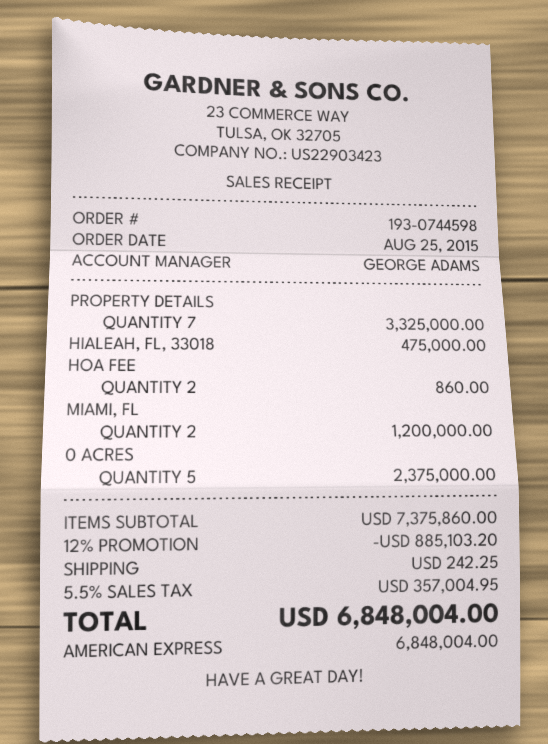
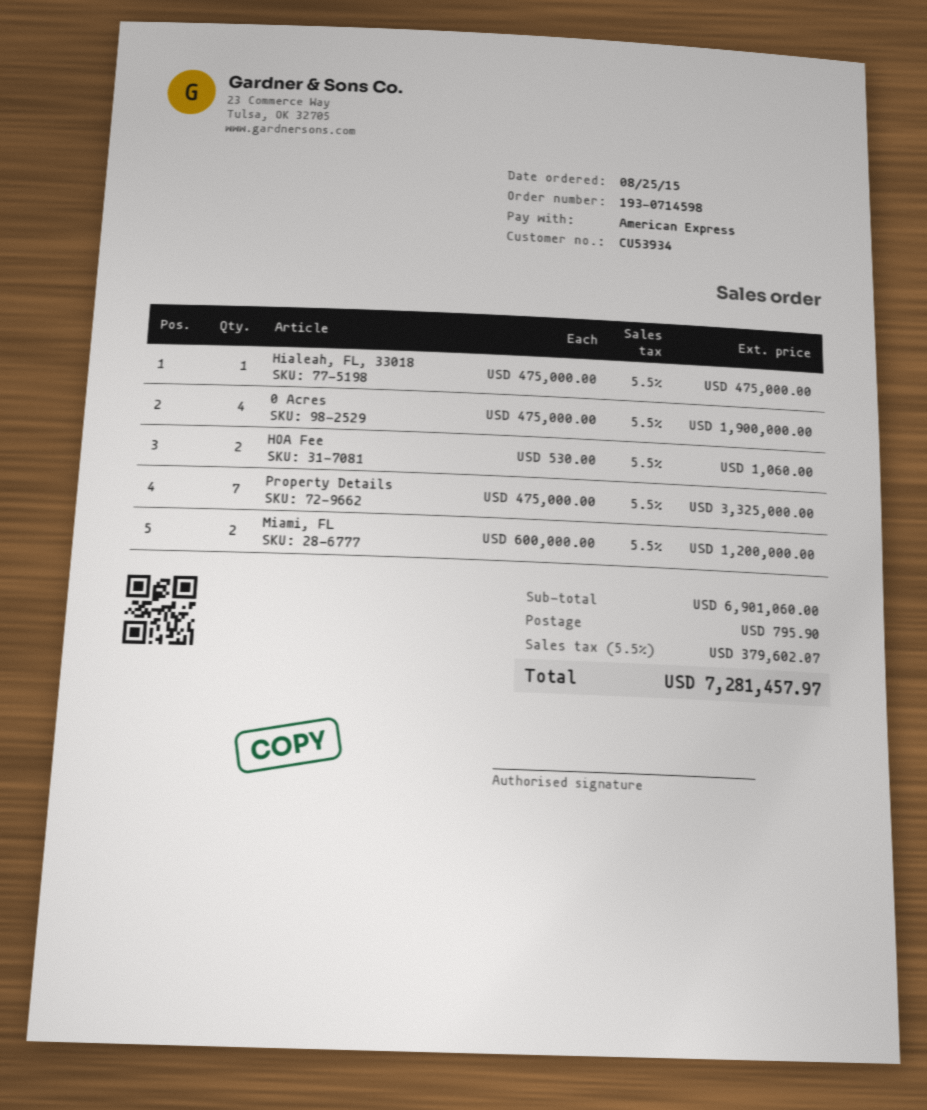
order number: 193-0744598 -> 193-0714598
HOA FEE: 2 for 860.00 -> 2 for 1060.00
0 ACRES: 5 for 2375000.00 -> 4 for 1900000.00
subtotal: 7375860.00 -> 6901060.00
discount: 12% = 885103.20 -> none
shipping: 242.25 -> 795.90
tax: 5.5% = 357004.95 -> 5.5% = 379602.07
total: 6848004.00 -> 7281457.97

